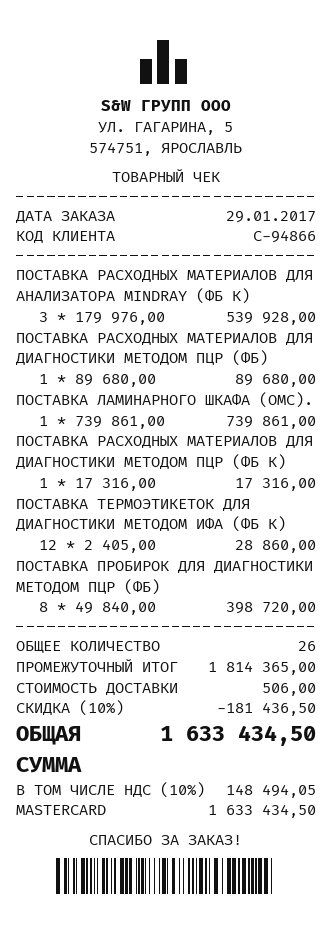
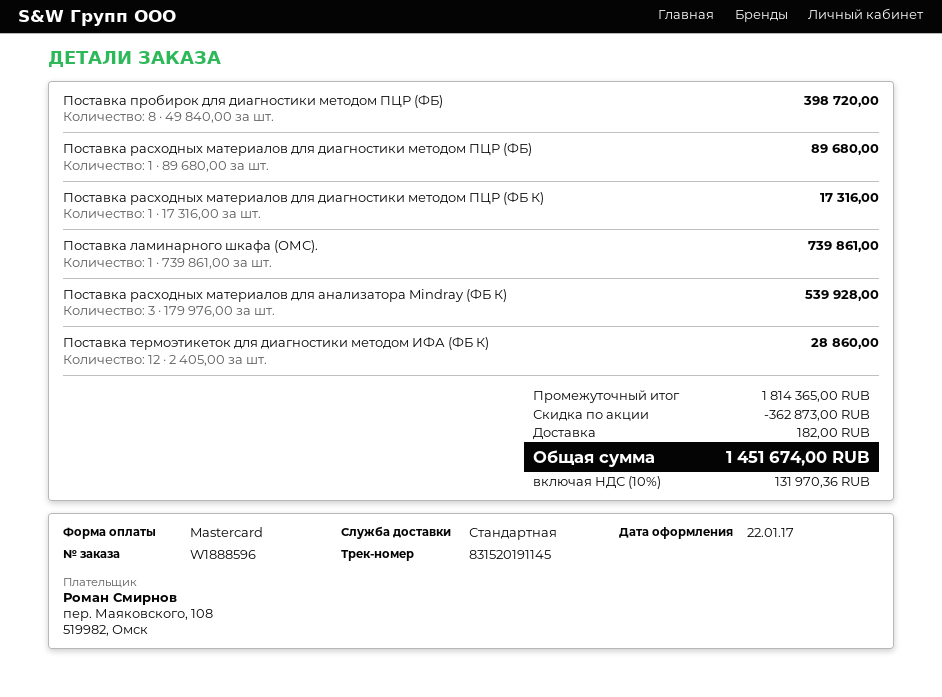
order date: 2017-01-29 -> 2017-01-22
discount: 181436.50 -> 362873.00
shipping: 506.00 -> 182.00
tax: 10% = 148494.05 -> 10% = 131970.36
total: 1633434.50 -> 1451674.00

